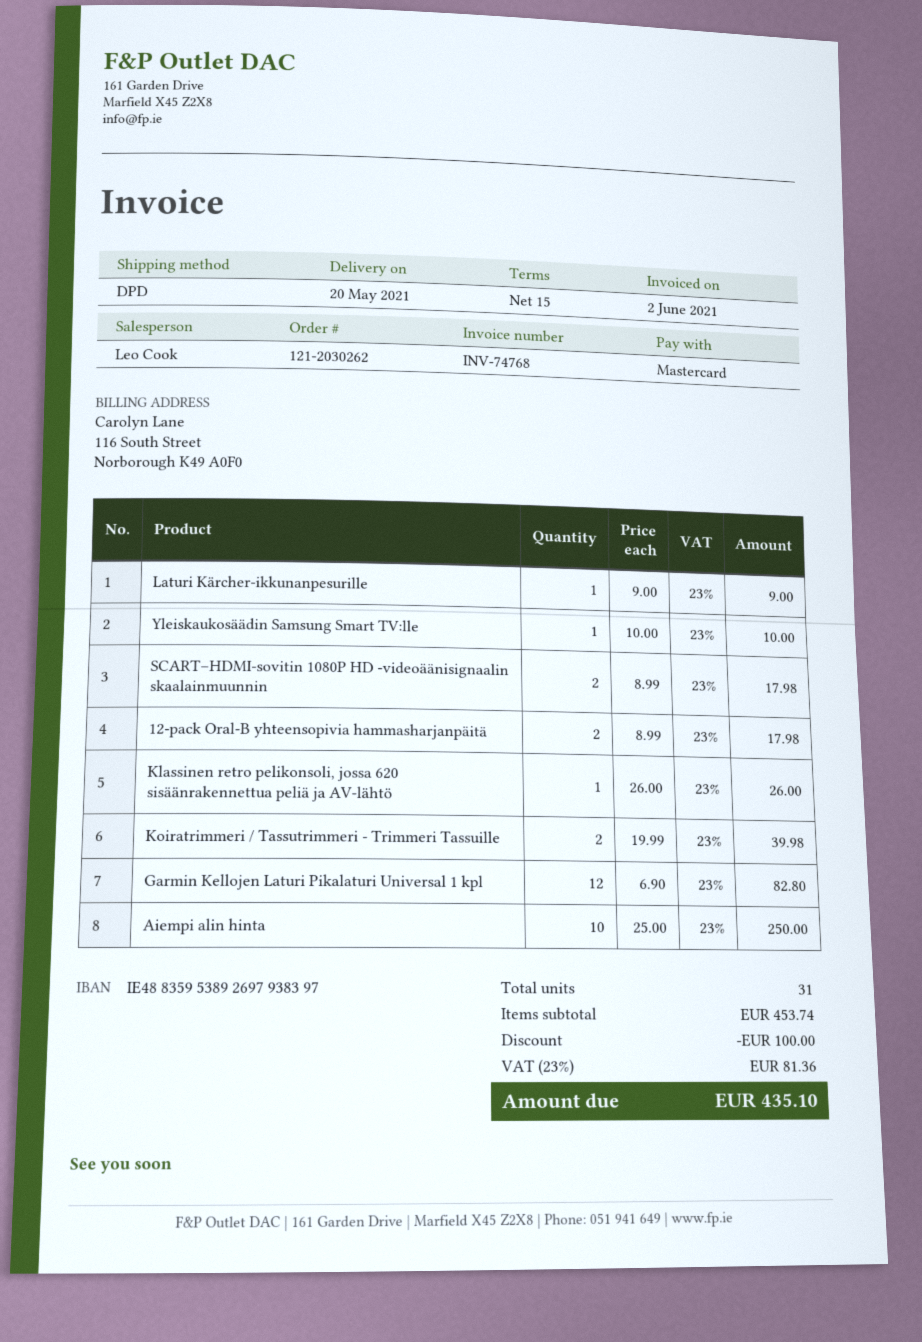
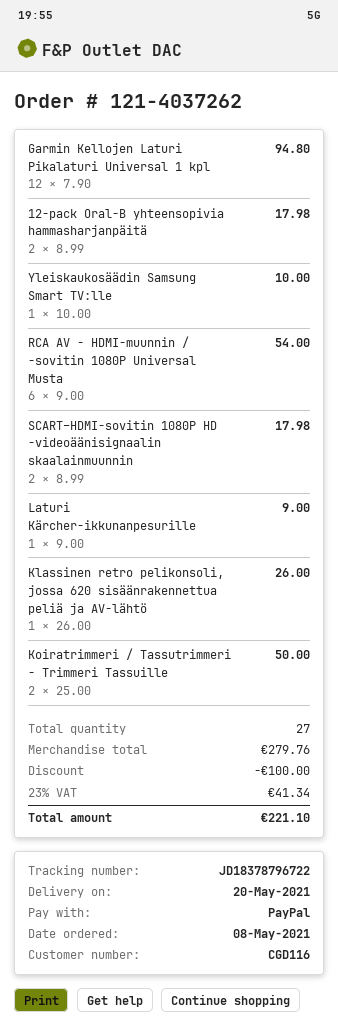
order number: 121-2030262 -> 121-4037262
payment method: Mastercard -> PayPal
Koiratrimmeri / Tassutrimmeri - Trimmeri Tassuille: 2 x 19.99 = 39.98 -> 2 x 25.00 = 50.00
Garmin Kellojen Laturi Pikalaturi Universal 1 kpl: 12 x 6.90 = 82.80 -> 12 x 7.90 = 94.80
Aiempi alin hinta: 10 x 25.00 = 250.00 -> none
RCA AV - HDMI-muunnin / -sovitin 1080P Universal Musta: none -> 6 x 9.00 = 54.00
total quantity: 31 -> 27
subtotal: 453.74 -> 279.76
tax: 23% = 81.36 -> 23% = 41.34
total: 435.10 -> 221.10

